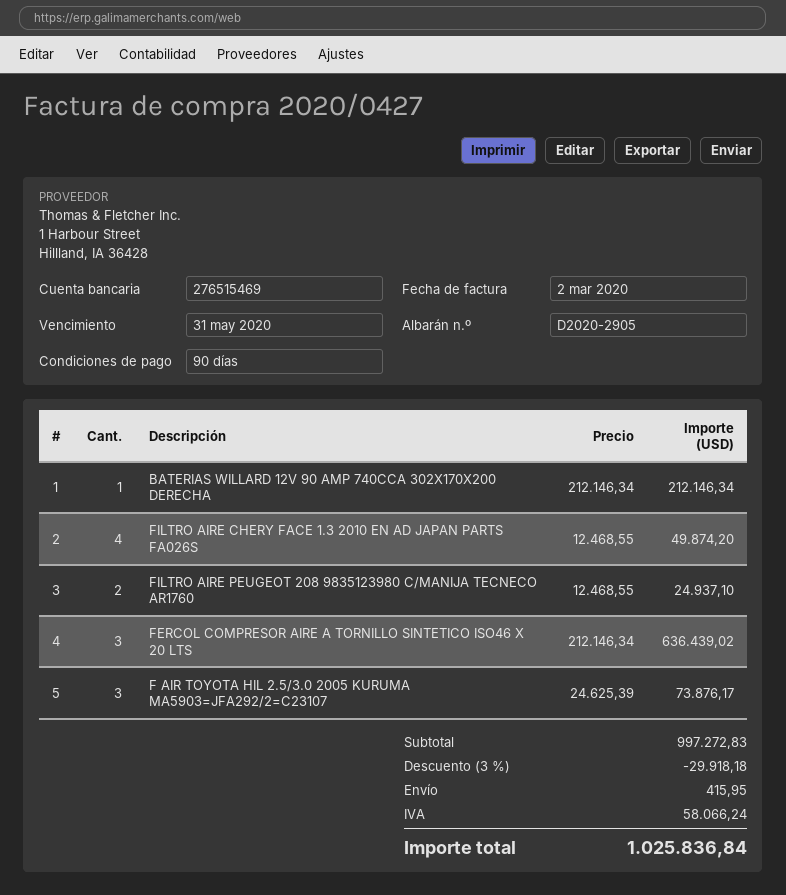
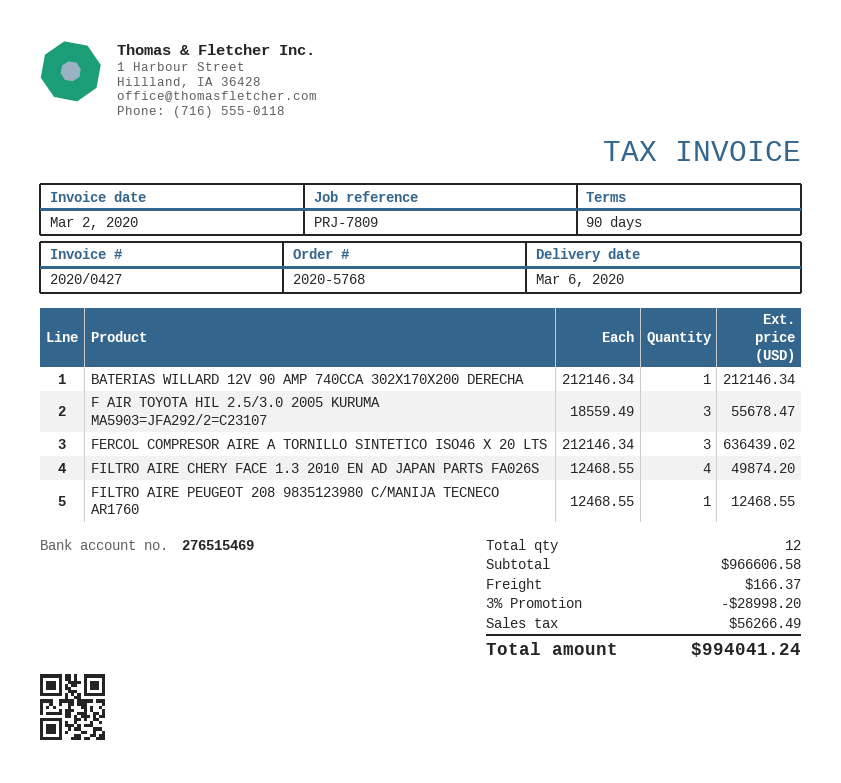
FILTRO AIRE PEUGEOT 208 9835123980 C/MANIJA TECNECO AR1760: 2 x 12468.55 = 24937.10 -> 1 x 12468.55 = 12468.55
F AIR TOYOTA HIL 2.5/3.0 2005 KURUMA MA5903=JFA292/2=C23107: 3 x 24625.39 = 73876.17 -> 3 x 18559.49 = 55678.47
subtotal: 997272.83 -> 966606.58
discount: 3% = 29918.18 -> 3% = 28998.20
shipping: 415.95 -> 166.37
tax: 58066.24 -> 56266.49
total: 1025836.84 -> 994041.24

